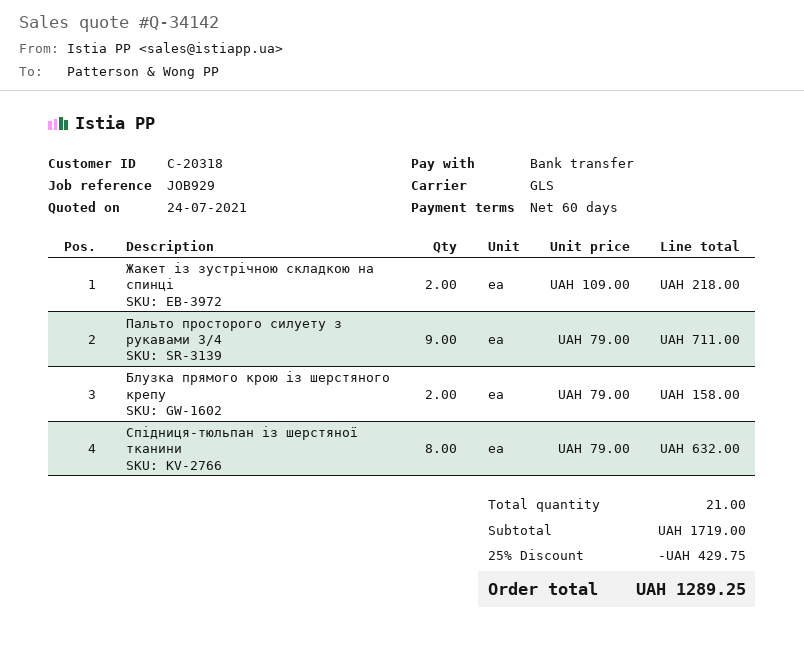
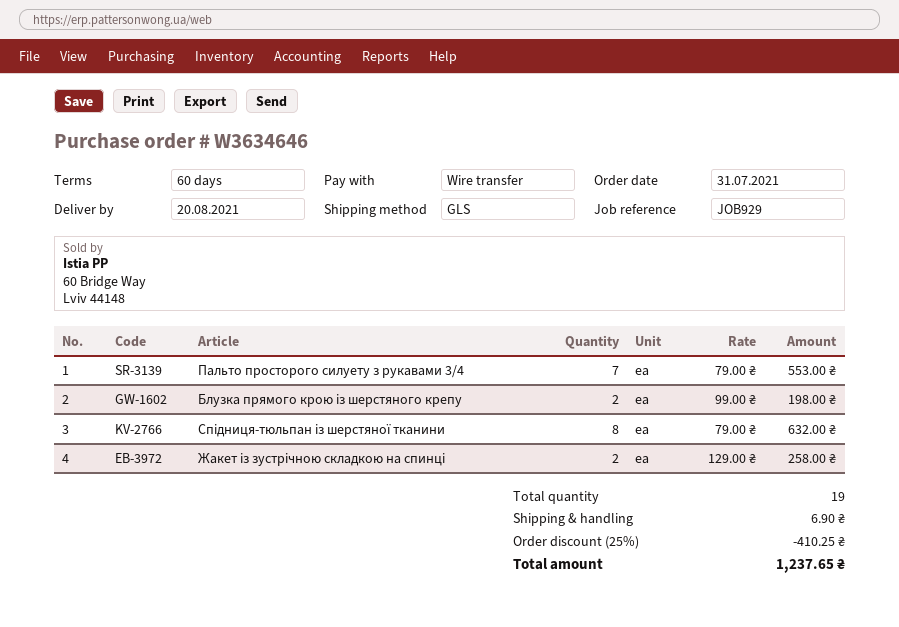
Жакет із зустрічною складкою на спинці: 2 x 109.00 = 218.00 -> 2 x 129.00 = 258.00
Пальто просторого силуету з рукавами 3/4: 9 x 79.00 = 711.00 -> 7 x 79.00 = 553.00
Блузка прямого крою із шерстяного крепу: 2 x 79.00 = 158.00 -> 2 x 99.00 = 198.00
total quantity: 21 -> 19
discount: 25% = 429.75 -> 25% = 410.25
shipping: none -> 6.90
total: 1289.25 -> 1237.65

